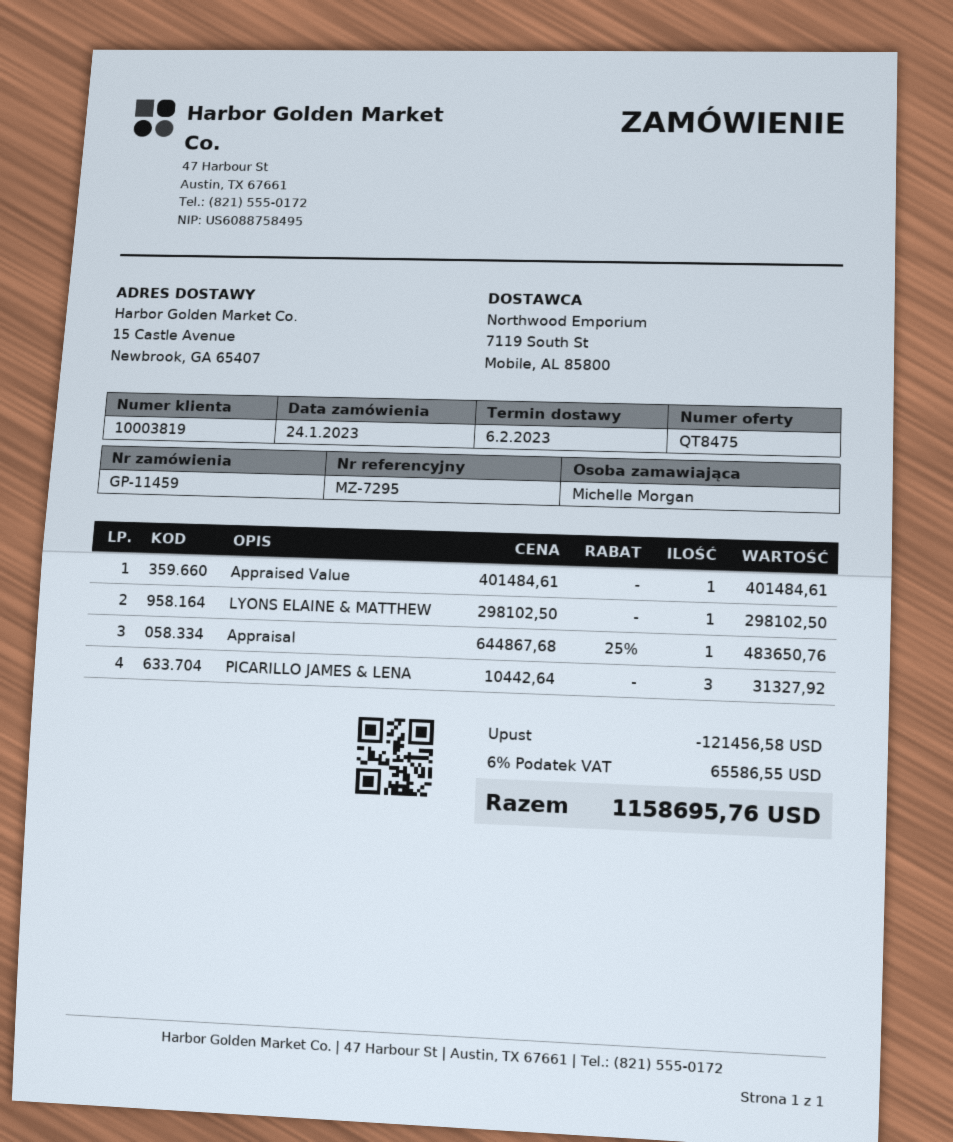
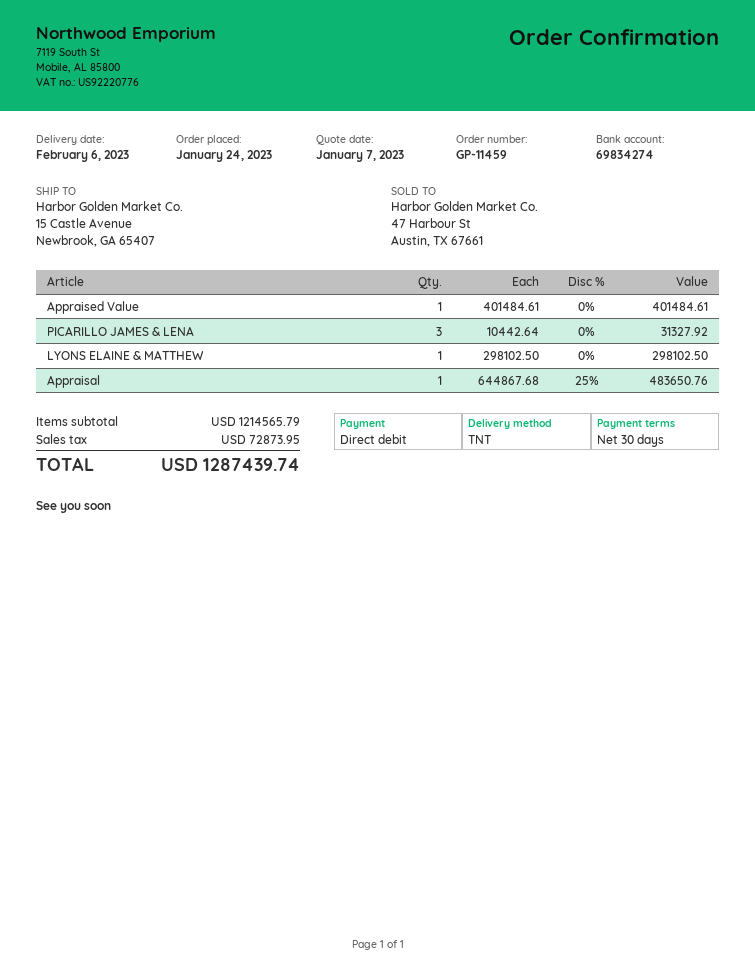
discount: 121456.58 -> none
tax: 65586.55 -> 72873.95
total: 1158695.76 -> 1287439.74

